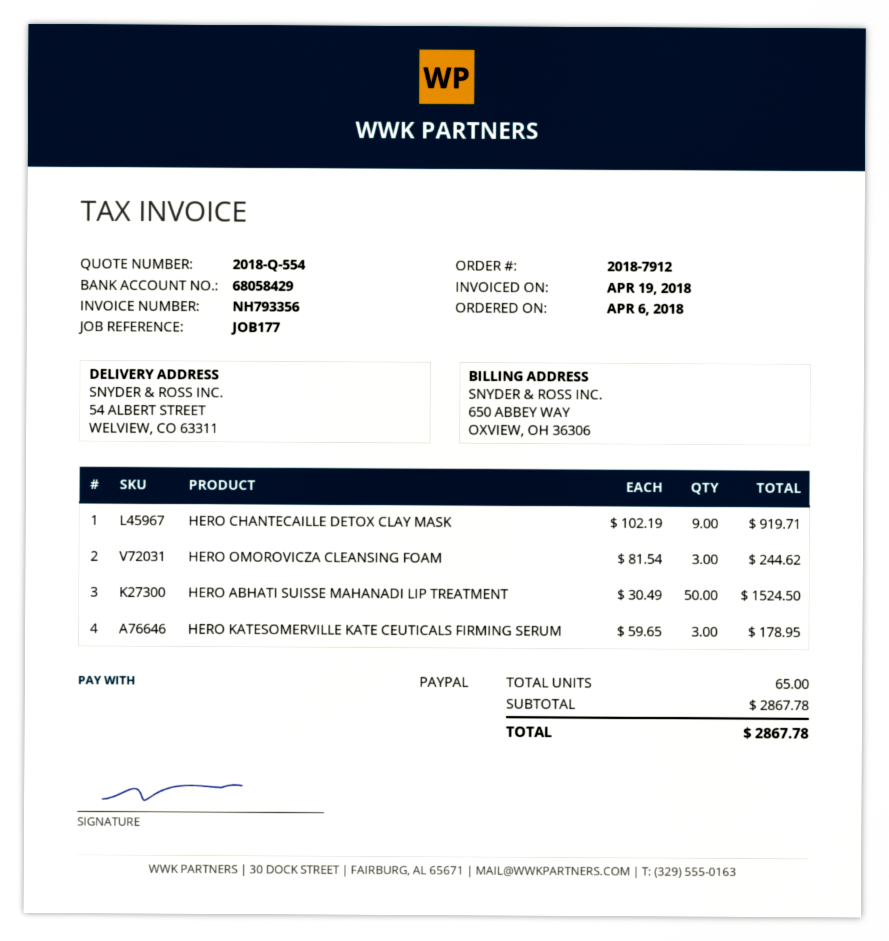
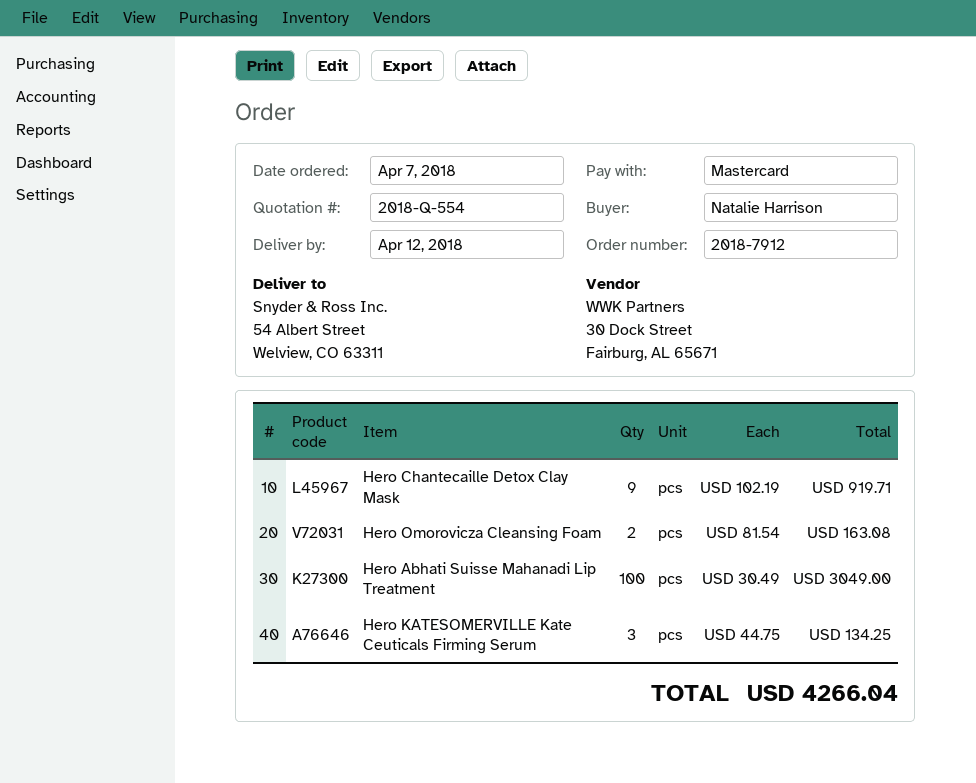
order date: 2018-04-06 -> 2018-04-07
payment method: PayPal -> Mastercard
HERO OMOROVICZA CLEANSING FOAM: 3 x 81.54 = 244.62 -> 2 x 81.54 = 163.08
HERO ABHATI SUISSE MAHANADI LIP TREATMENT: 50 x 30.49 = 1524.50 -> 100 x 30.49 = 3049.00
HERO KATESOMERVILLE KATE CEUTICALS FIRMING SERUM: 3 x 59.65 = 178.95 -> 3 x 44.75 = 134.25
total: 2867.78 -> 4266.04

